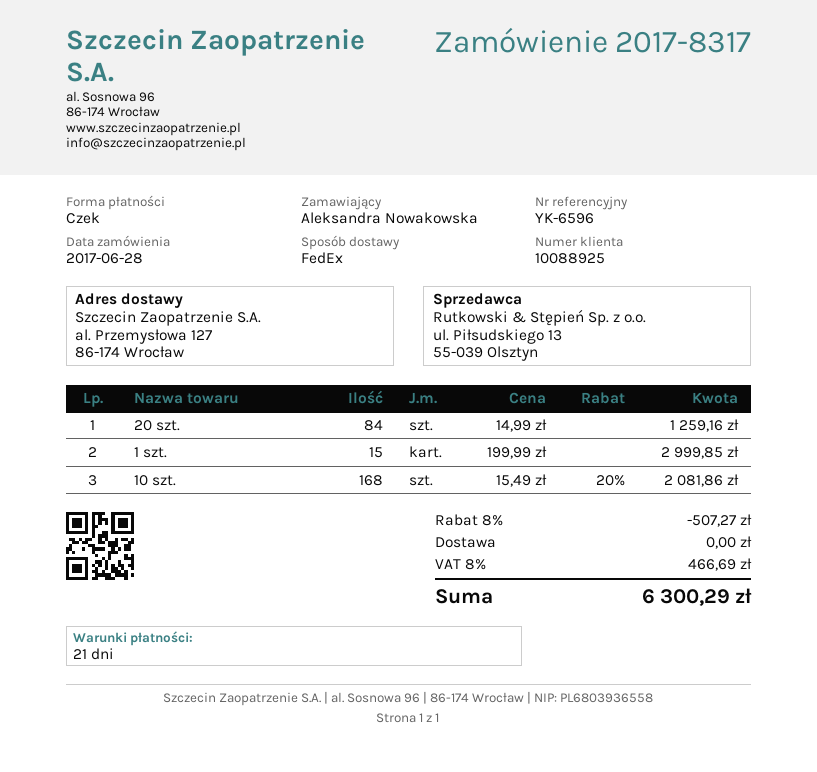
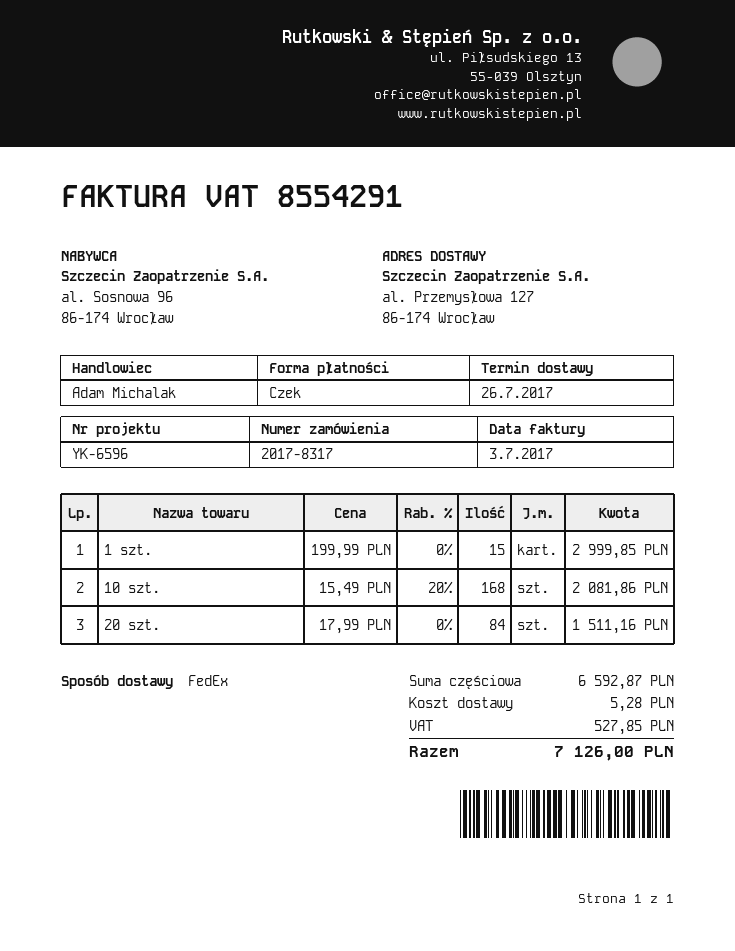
20 szt.: 84 x 14.99 = 1259.16 -> 84 x 17.99 = 1511.16
discount: 8% = 507.27 -> none
shipping: 0.00 -> 5.28
tax: 466.69 -> 527.85
total: 6300.29 -> 7126.00

